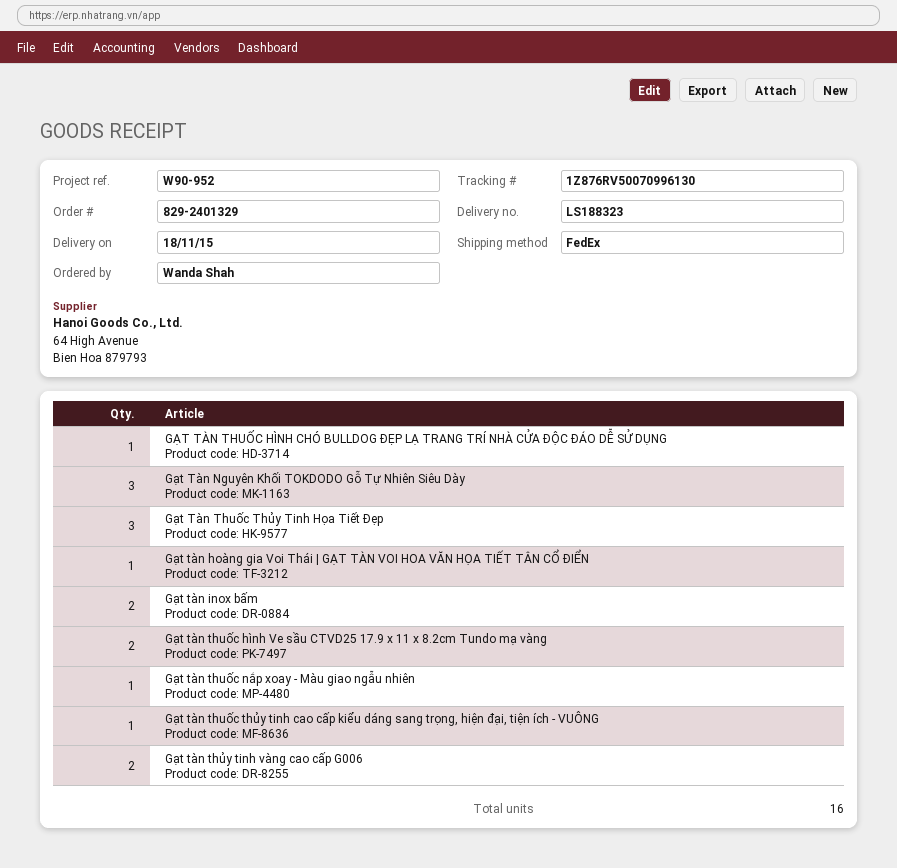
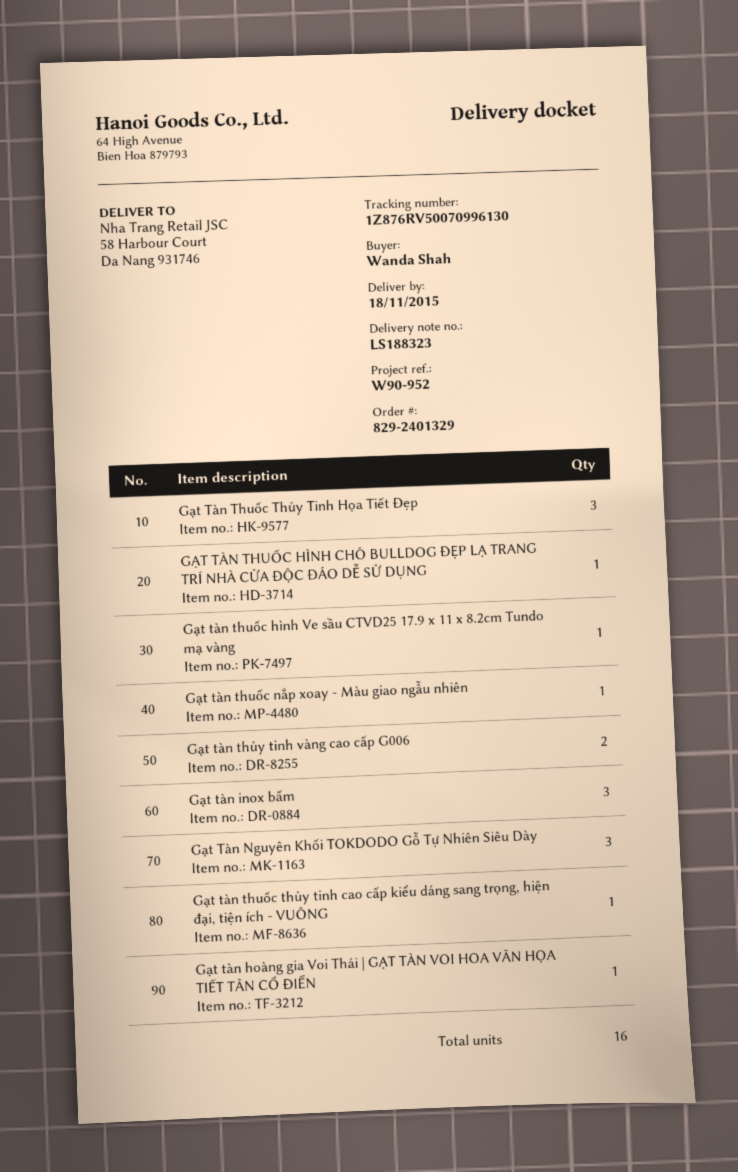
Gạt tàn inox bấm: 2 -> 3
Gạt tàn thuốc hình Ve sầu CTVD25 17.9 x 11 x 8.2cm Tundo mạ vàng: 2 -> 1

